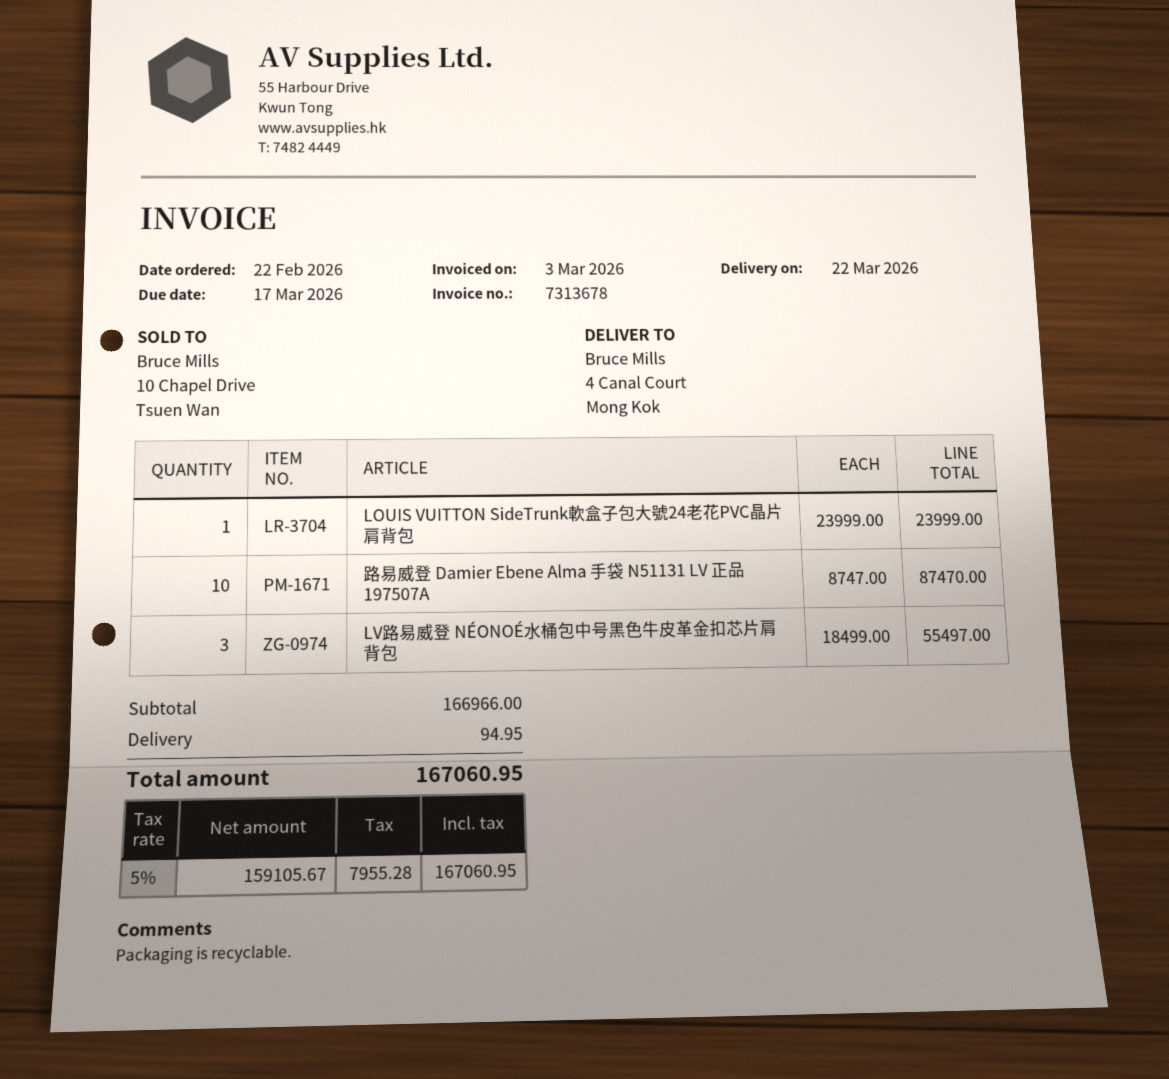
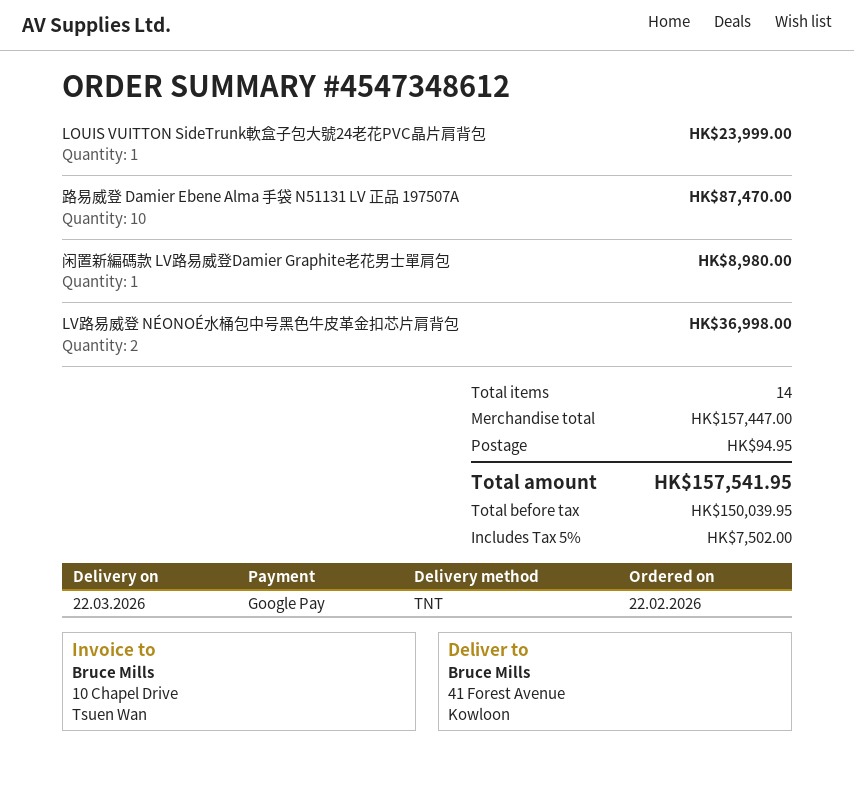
ship to: 4 Canal Court, Mong Kok -> 41 Forest Avenue, Kowloon
LV路易威登 NÉONOÉ水桶包中号黑色牛皮革金扣芯片肩背包: 3 for 55497.00 -> 2 for 36998.00
闲置新編碼款 LV路易威登Damier Graphite老花男士單肩包: none -> 1 for 8980.00
subtotal: 166966.00 -> 157447.00
net: 159105.67 -> 150039.95
tax: 5% = 7955.28 -> 5% = 7502.00
total: 167060.95 -> 157541.95

